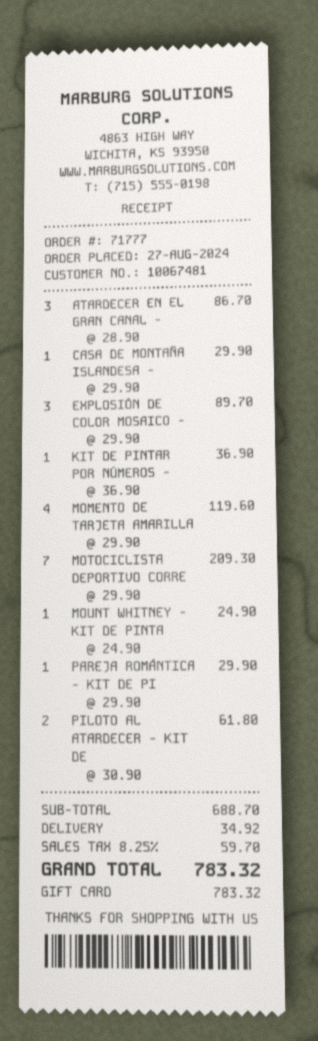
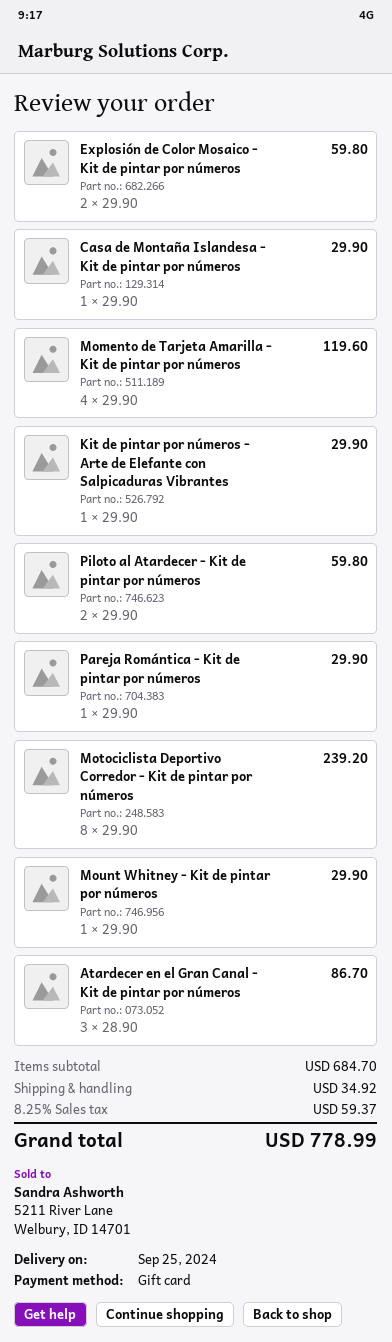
EXPLOSIÓN DE COLOR MOSAICO -: 3 x 29.90 = 89.70 -> 2 x 29.90 = 59.80
KIT DE PINTAR POR NÚMEROS -: 1 x 36.90 = 36.90 -> 1 x 29.90 = 29.90
MOTOCICLISTA DEPORTIVO CORRE: 7 x 29.90 = 209.30 -> 8 x 29.90 = 239.20
MOUNT WHITNEY - KIT DE PINTA: 1 x 24.90 = 24.90 -> 1 x 29.90 = 29.90
PILOTO AL ATARDECER - KIT DE: 2 x 30.90 = 61.80 -> 2 x 29.90 = 59.80
subtotal: 688.70 -> 684.70
tax: 8.25% = 59.70 -> 8.25% = 59.37
total: 783.32 -> 778.99

